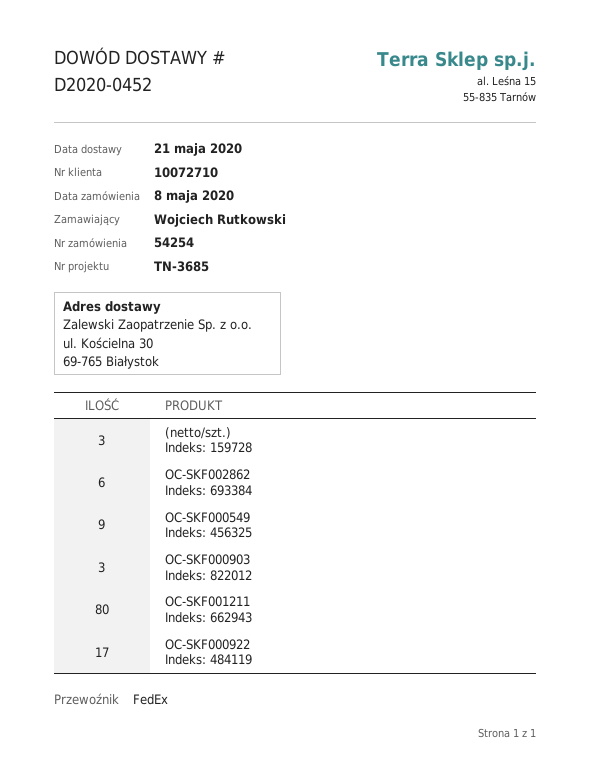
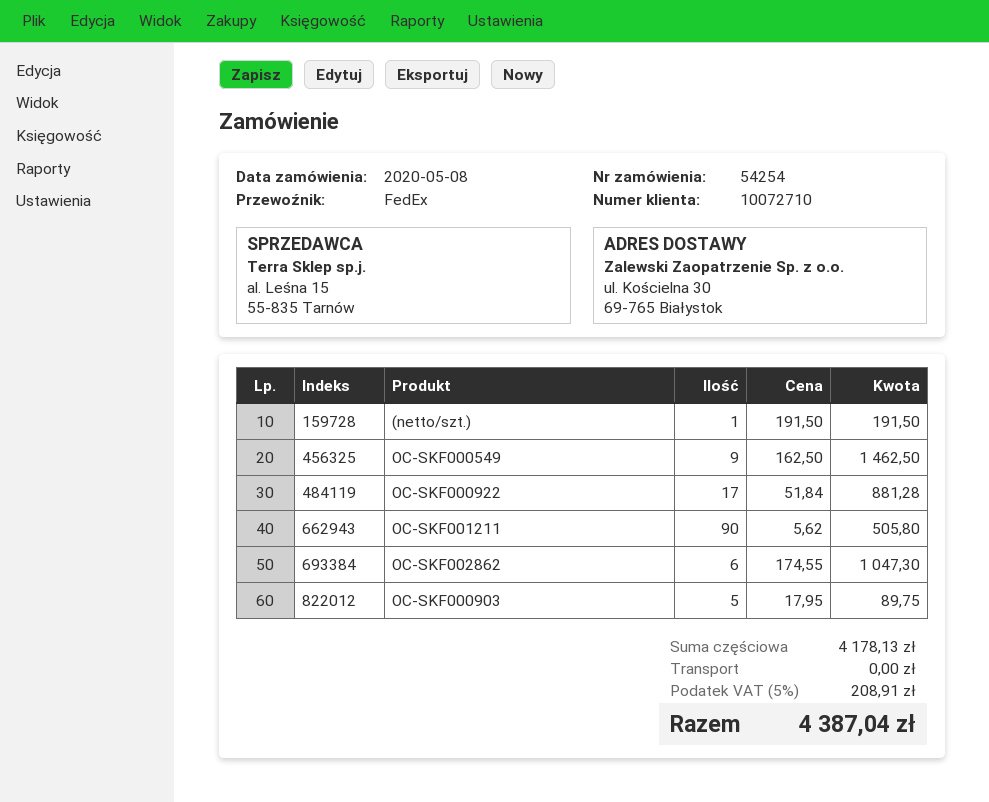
(netto/szt.): 3 -> 1
OC-SKF000903: 3 -> 5
OC-SKF001211: 80 -> 90

